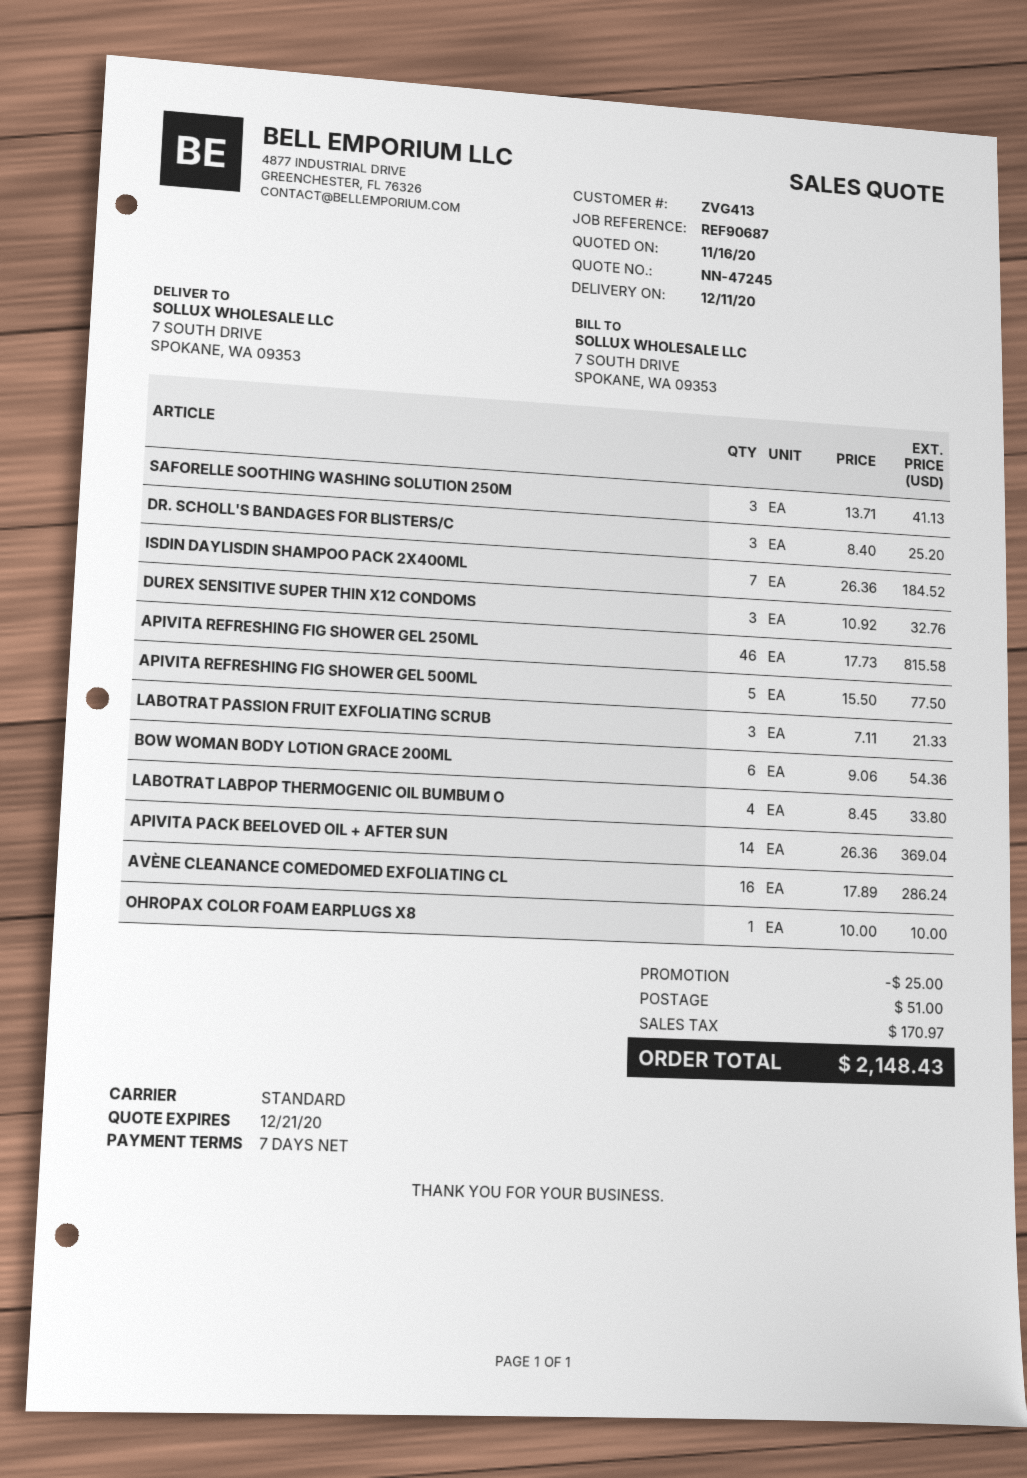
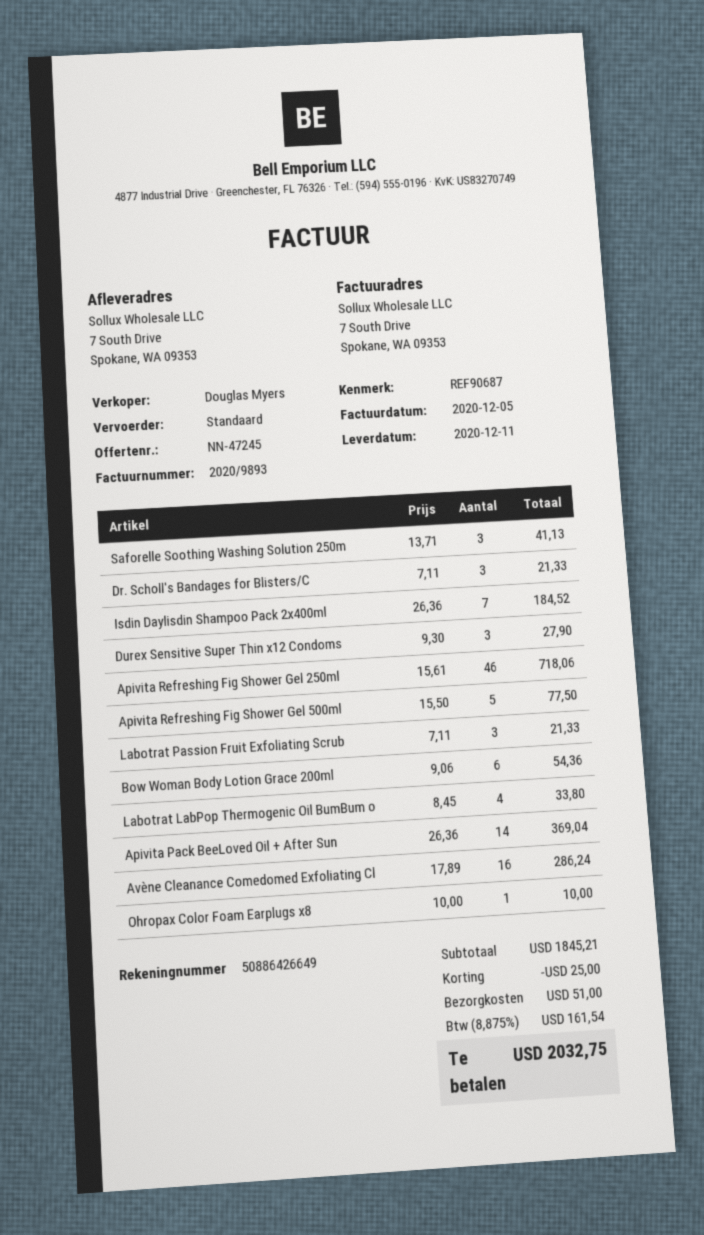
DR. SCHOLL'S BANDAGES FOR BLISTERS/C: 3 x 8.40 = 25.20 -> 3 x 7.11 = 21.33
DUREX SENSITIVE SUPER THIN X12 CONDOMS: 3 x 10.92 = 32.76 -> 3 x 9.30 = 27.90
APIVITA REFRESHING FIG SHOWER GEL 250ML: 46 x 17.73 = 815.58 -> 46 x 15.61 = 718.06
tax: 170.97 -> 161.54
total: 2148.43 -> 2032.75

